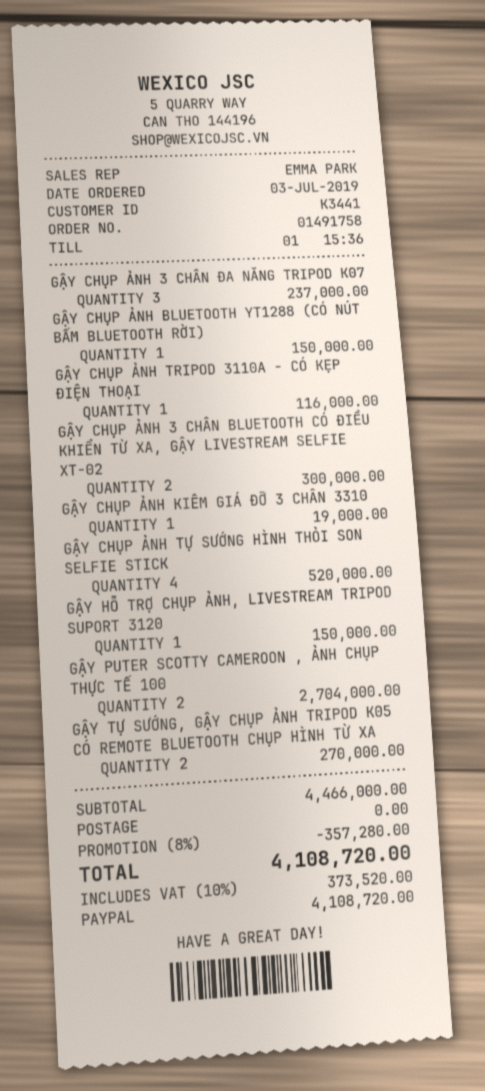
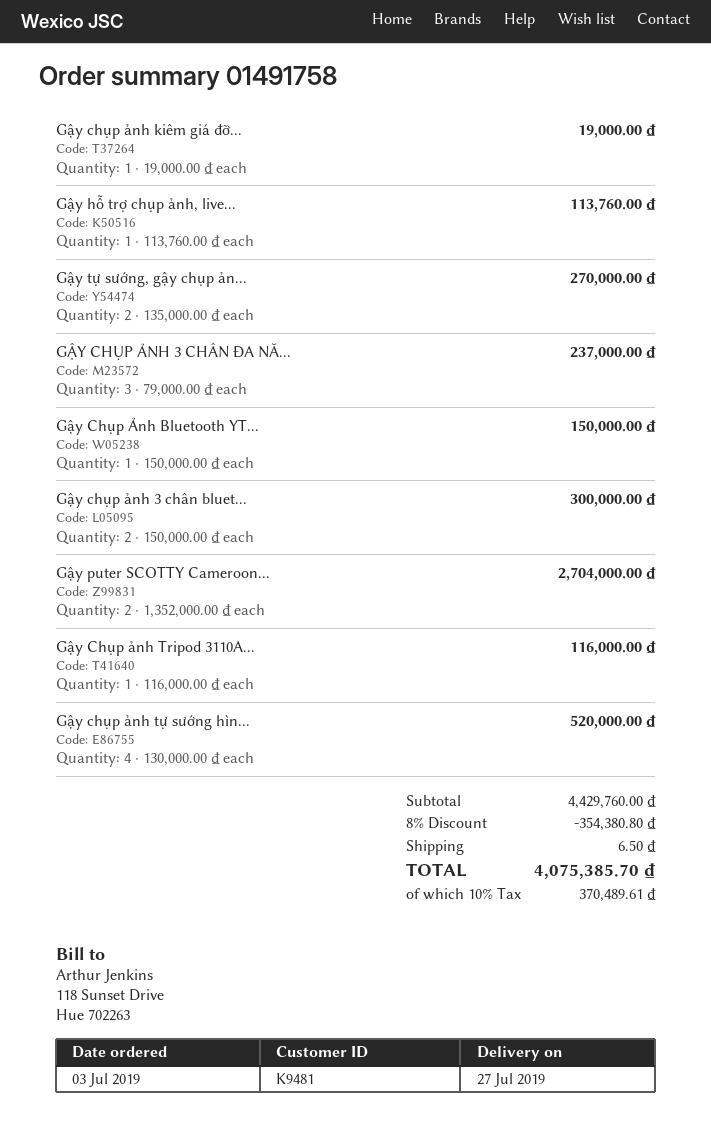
customer number: K3441 -> K9481
GẬY HỖ TRỢ CHỤP ẢNH, LIVESTREAM TRIPOD SUPORT 3120: 1 for 150000.00 -> 1 for 113760.00
subtotal: 4466000.00 -> 4429760.00
discount: 8% = 357280.00 -> 8% = 354380.80
shipping: 0.00 -> 6.50
tax: 10% = 373520.00 -> 10% = 370489.61
total: 4108720.00 -> 4075385.70

